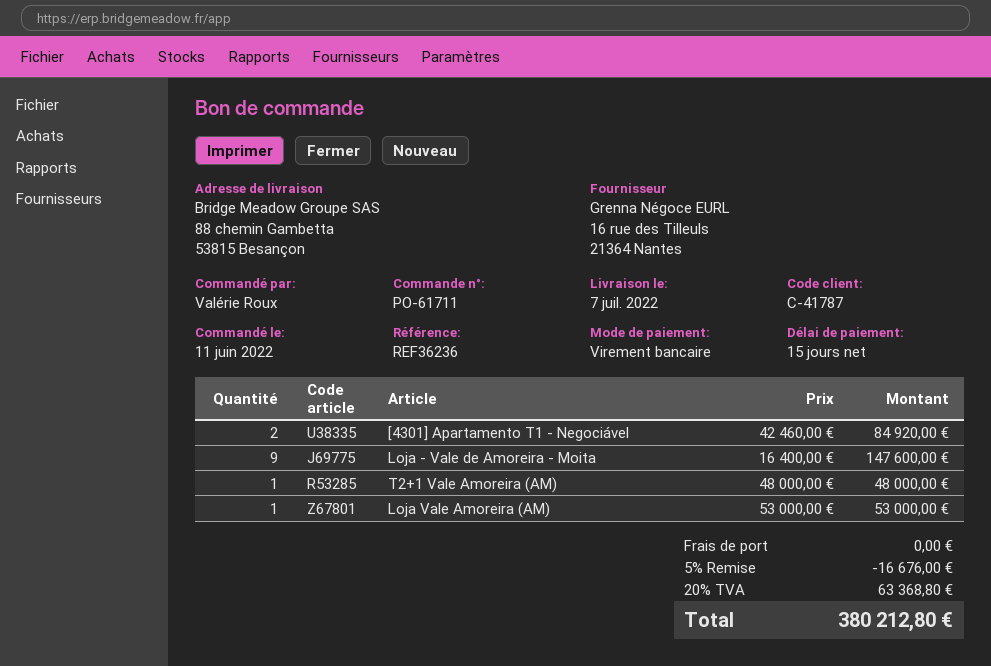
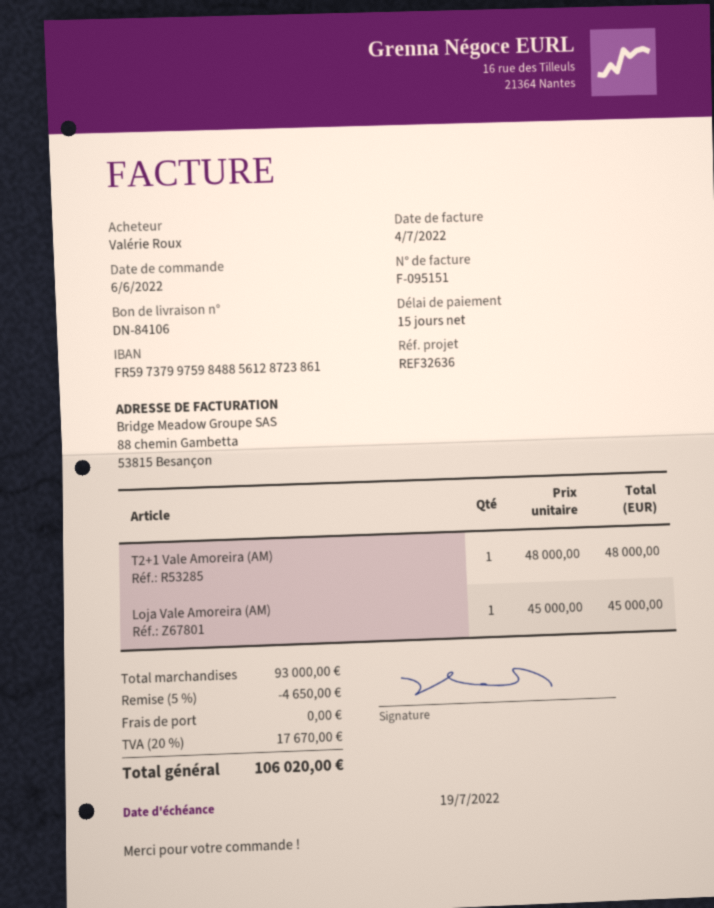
order date: 2022-06-11 -> 2022-06-06
reference: REF36236 -> REF32636
[4301] Apartamento T1 - Negociável: 2 x 42460.00 = 84920.00 -> none
Loja - Vale de Amoreira - Moita: 9 x 16400.00 = 147600.00 -> none
Loja Vale Amoreira (AM): 1 x 53000.00 = 53000.00 -> 1 x 45000.00 = 45000.00
discount: 5% = 16676.00 -> 5% = 4650.00
tax: 20% = 63368.80 -> 20% = 17670.00
total: 380212.80 -> 106020.00

